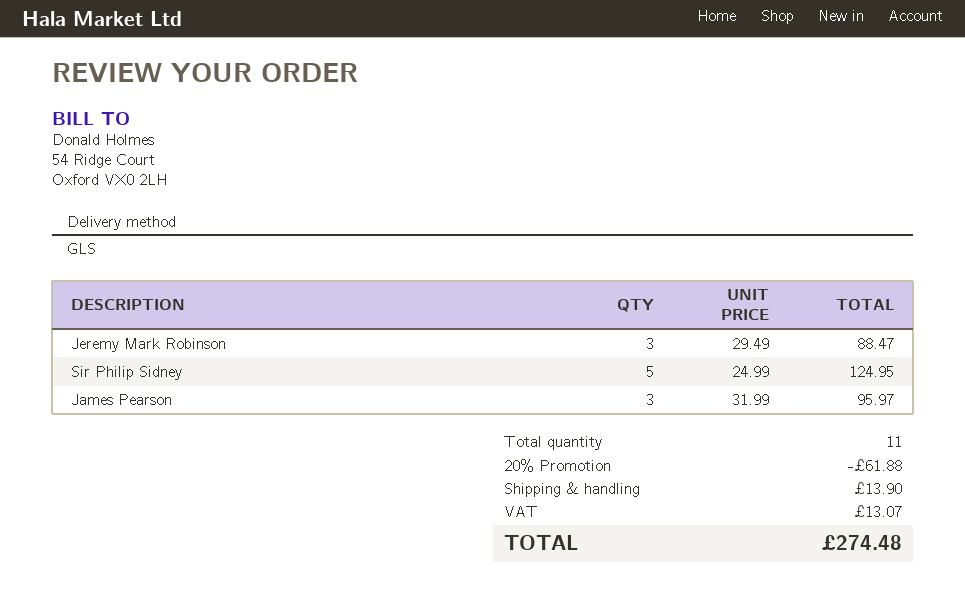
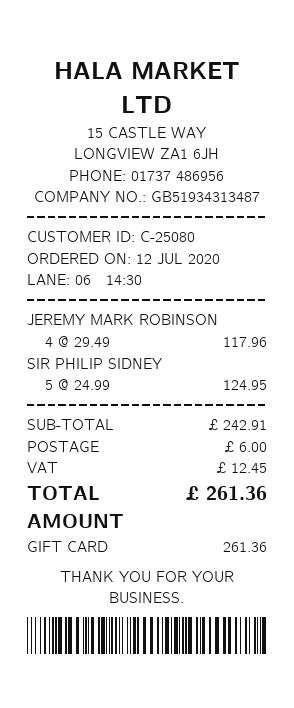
Jeremy Mark Robinson: 3 x 29.49 = 88.47 -> 4 x 29.49 = 117.96
James Pearson: 3 x 31.99 = 95.97 -> none
discount: 20% = 61.88 -> none
shipping: 13.90 -> 6.00
tax: 13.07 -> 12.45
total: 274.48 -> 261.36

